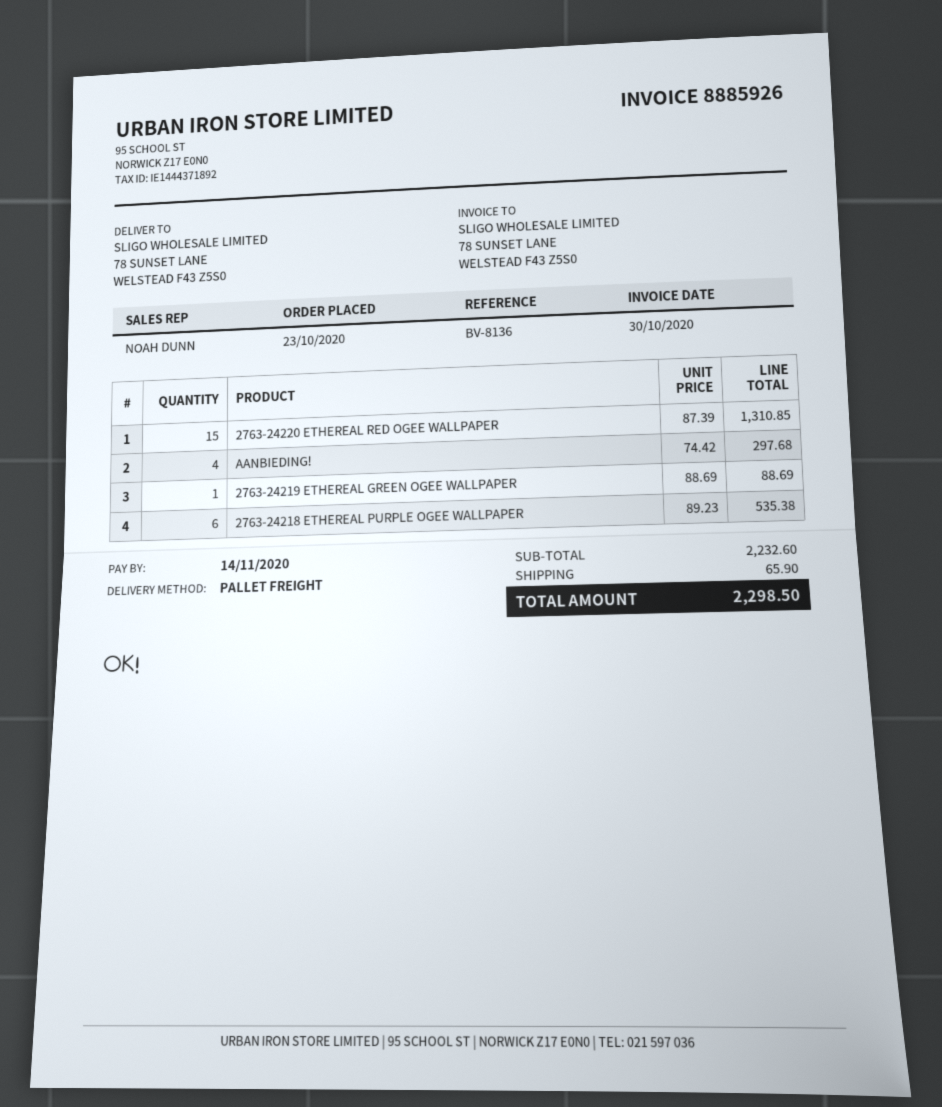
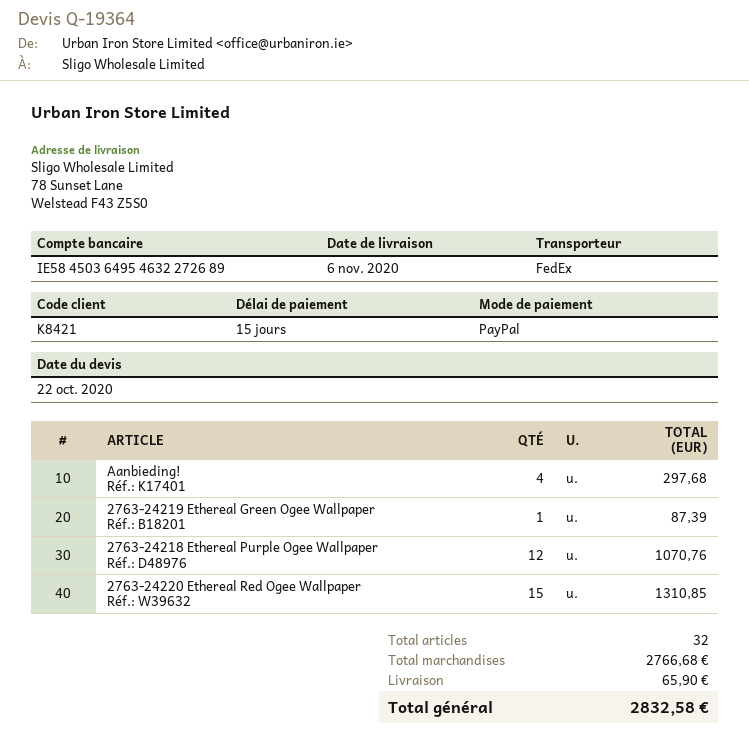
shipping method: pallet freight -> FedEx
2763-24219 ETHEREAL GREEN OGEE WALLPAPER: 1 for 88.69 -> 1 for 87.39
2763-24218 ETHEREAL PURPLE OGEE WALLPAPER: 6 for 535.38 -> 12 for 1070.76
subtotal: 2232.60 -> 2766.68
total: 2298.50 -> 2832.58

